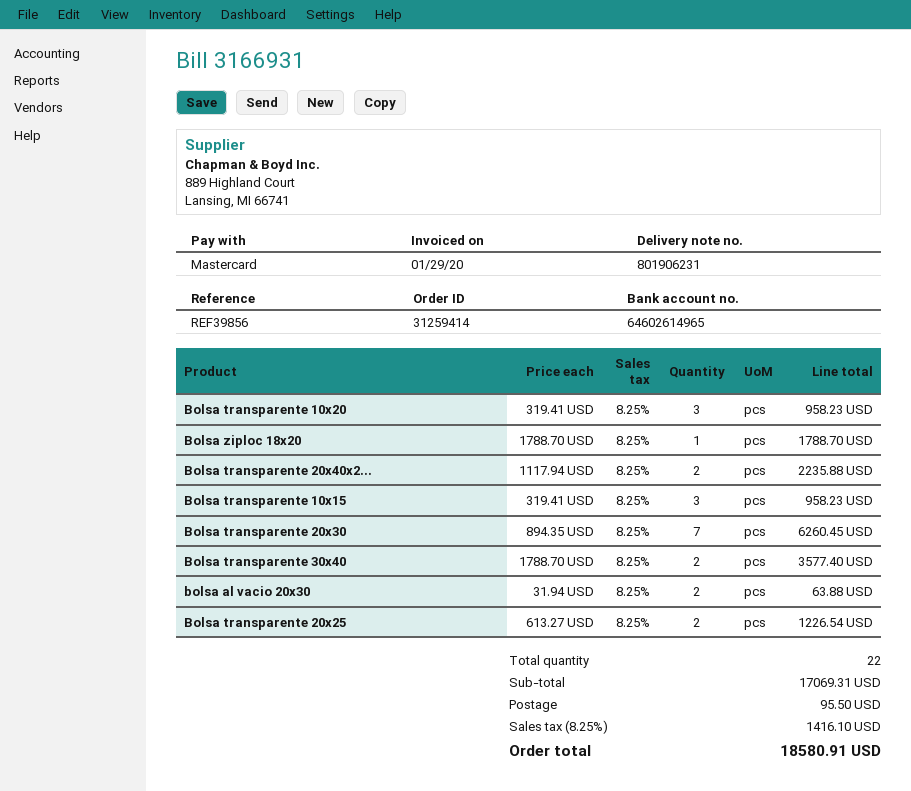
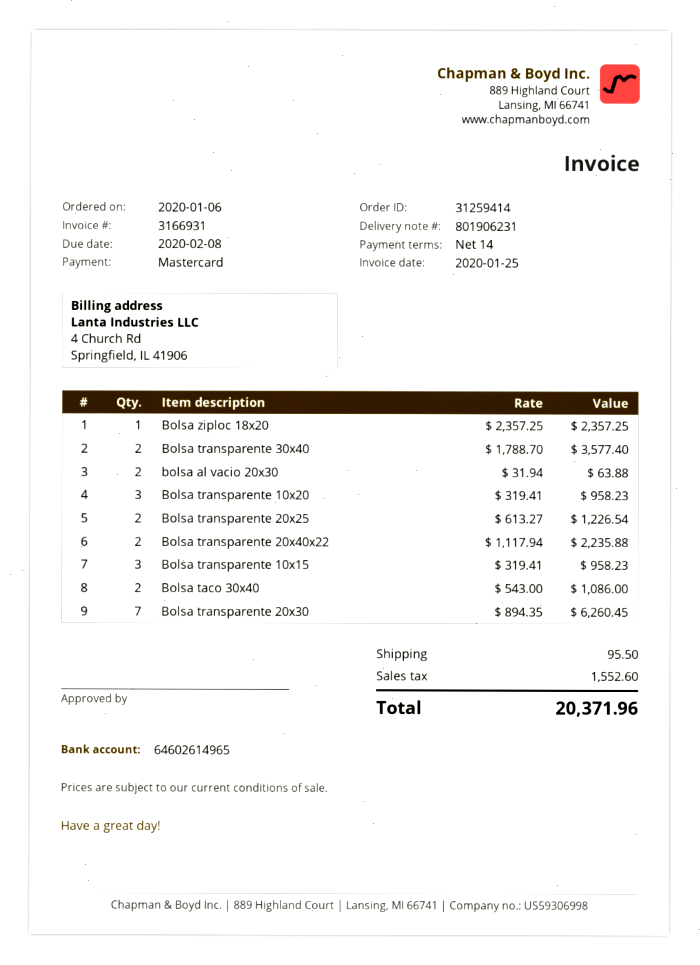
invoice date: 2020-01-29 -> 2020-01-25
Bolsa ziploc 18x20: 1 x 1788.70 = 1788.70 -> 1 x 2357.25 = 2357.25
Bolsa taco 30x40: none -> 2 x 543.00 = 1086.00
tax: 1416.10 -> 1552.60
total: 18580.91 -> 20371.96

